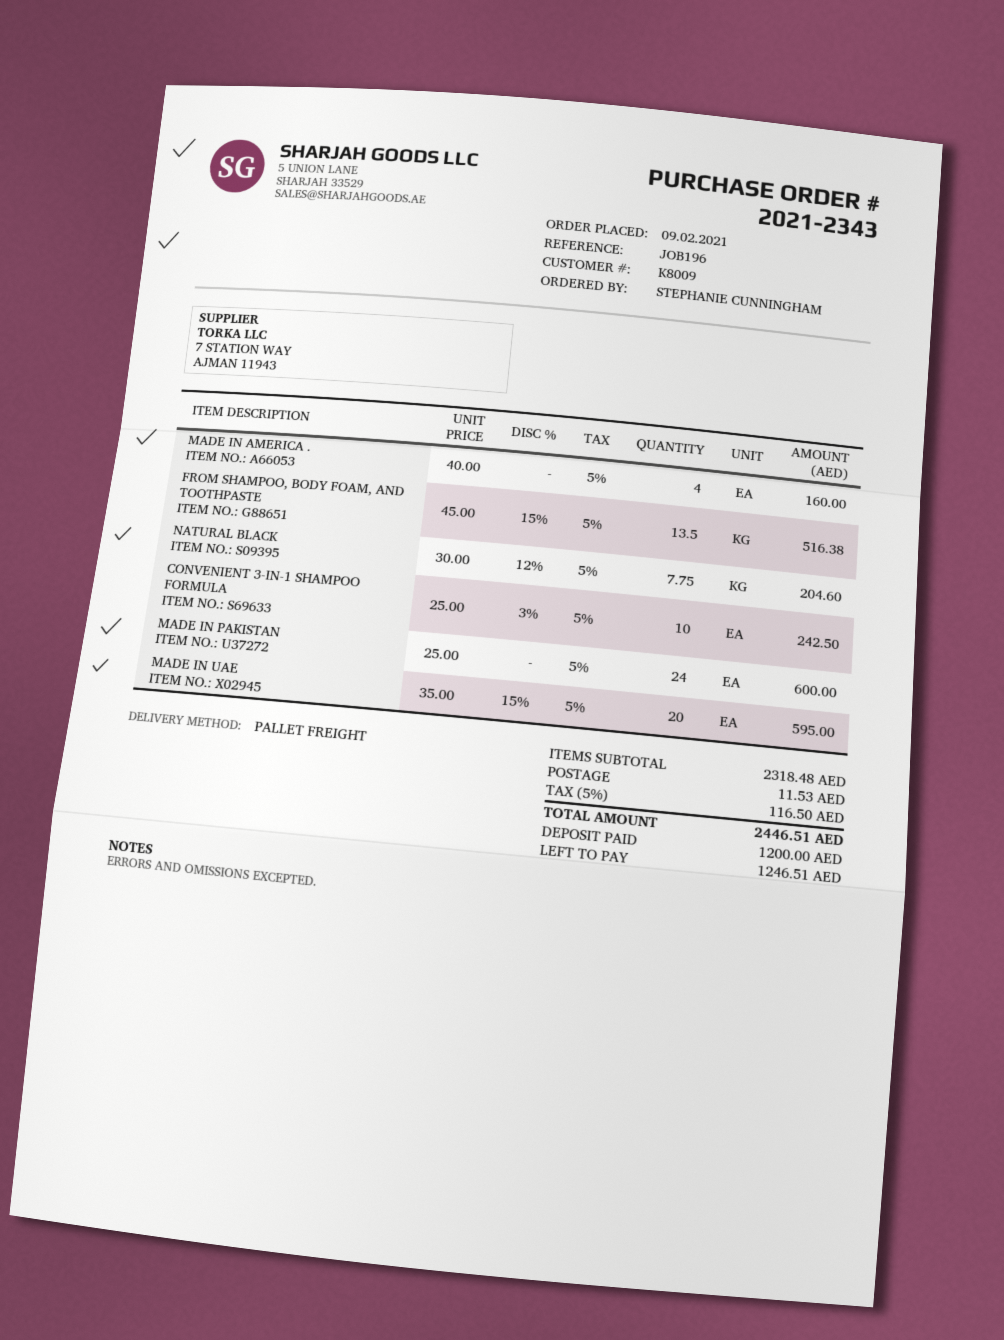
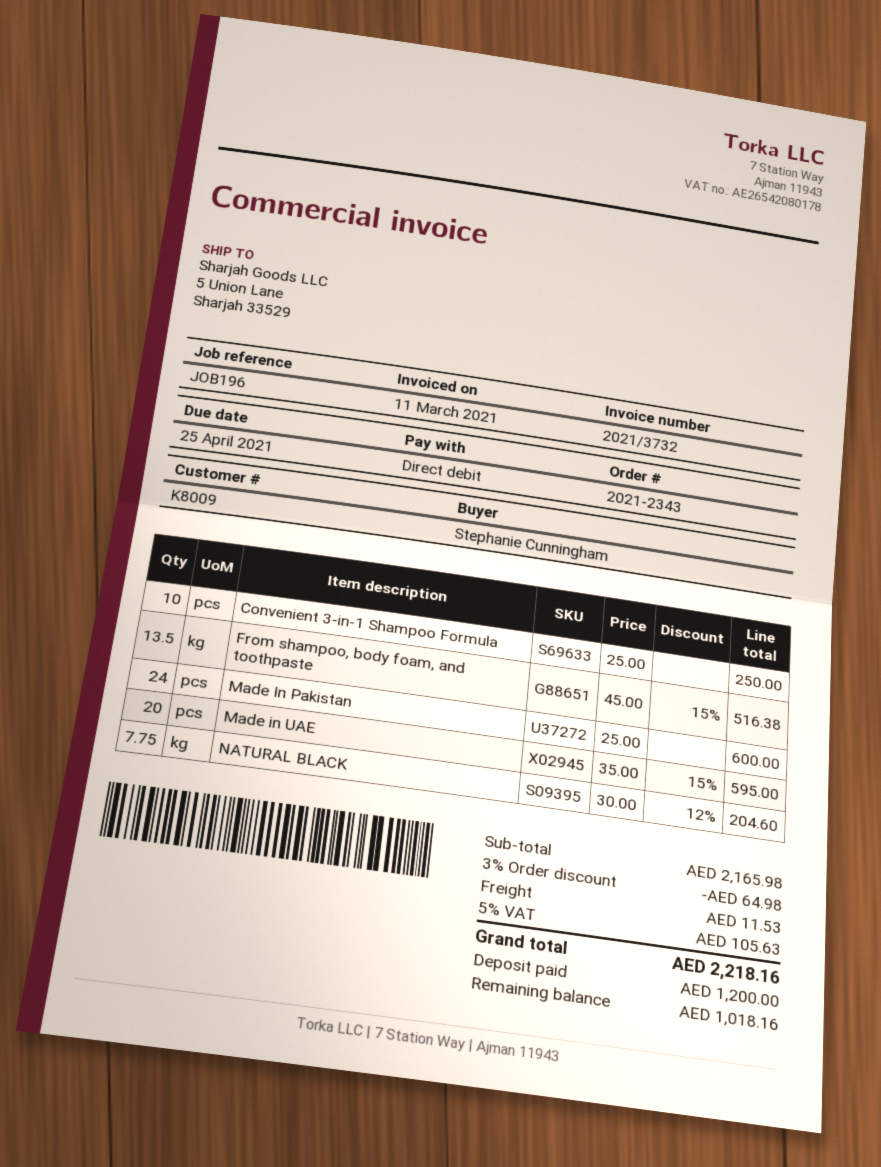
MADE IN AMERICA .: 4 x 40.00 = 160.00 -> none
CONVENIENT 3-IN-1 SHAMPOO FORMULA: 10 x 25.00 - 3% = 242.50 -> 10 x 25.00 = 250.00
subtotal: 2318.48 -> 2165.98
discount: none -> 3% = 64.98
tax: 5% = 116.50 -> 5% = 105.63
total: 2446.51 -> 2218.16
balance: 1246.51 -> 1018.16

